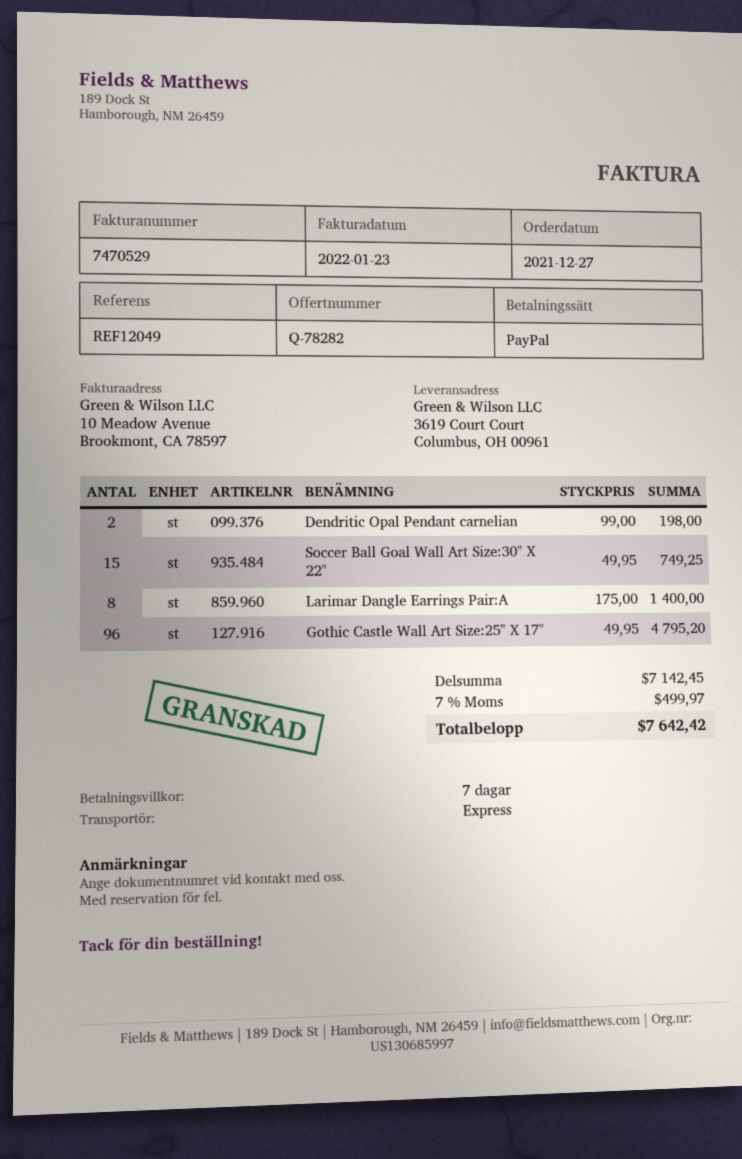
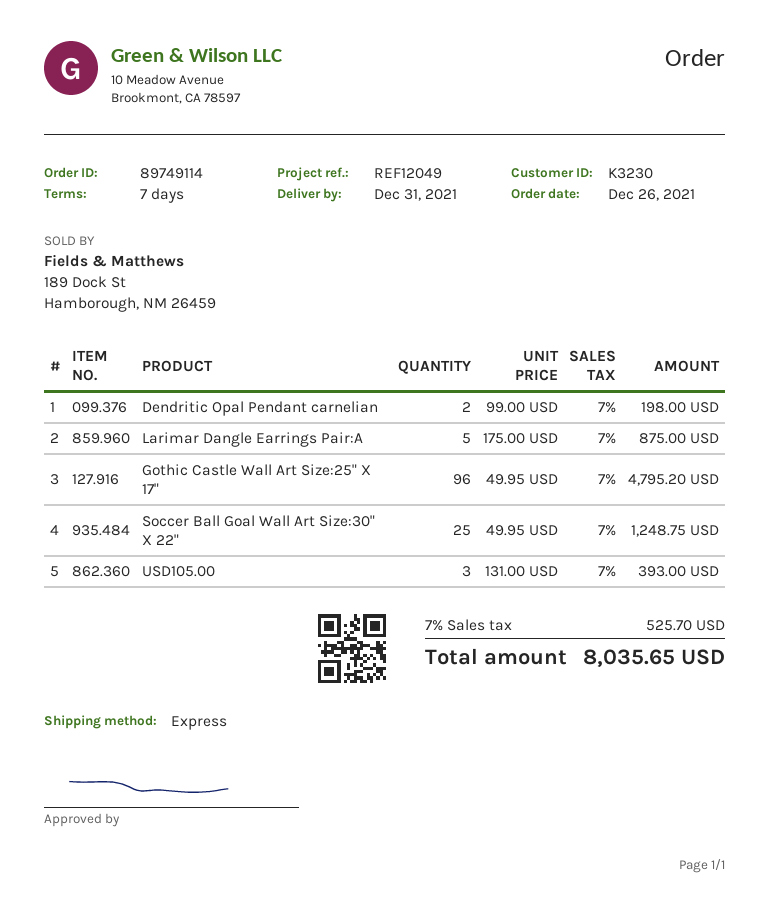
order date: 2021-12-27 -> 2021-12-26
Soccer Ball Goal Wall Art Size:30" X 22": 15 x 49.95 = 749.25 -> 25 x 49.95 = 1248.75
Larimar Dangle Earrings Pair:A: 8 x 175.00 = 1400.00 -> 5 x 175.00 = 875.00
USD105.00: none -> 3 x 131.00 = 393.00
tax: 7% = 499.97 -> 7% = 525.70
total: 7642.42 -> 8035.65

